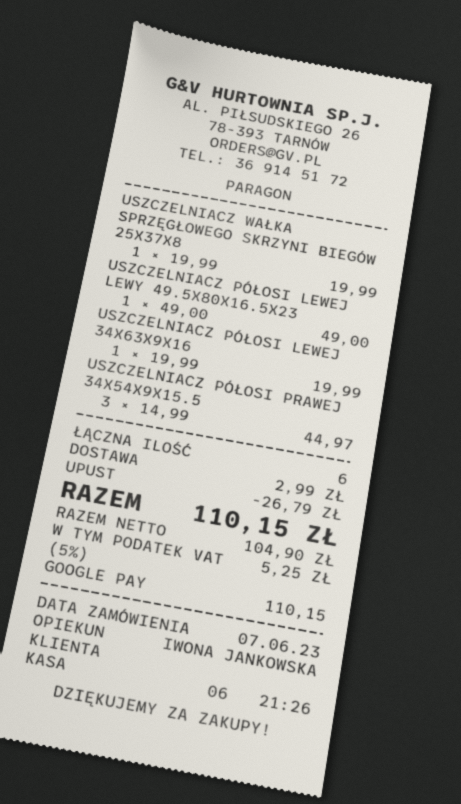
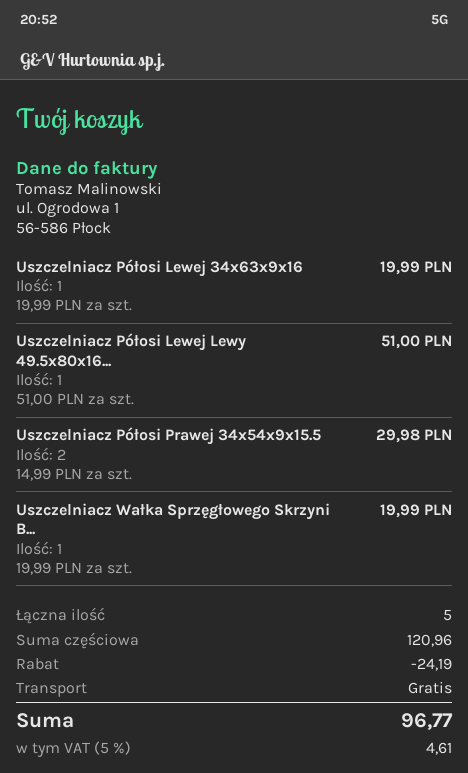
USZCZELNIACZ PÓŁOSI LEWEJ LEWY 49.5X80X16.5X23: 1 x 49.00 = 49.00 -> 1 x 51.00 = 51.00
USZCZELNIACZ PÓŁOSI PRAWEJ 34X54X9X15.5: 3 x 14.99 = 44.97 -> 2 x 14.99 = 29.98
total quantity: 6 -> 5
discount: 26.79 -> 24.19
shipping: 2.99 -> 0.00
tax: 5% = 5.25 -> 5% = 4.61
total: 110.15 -> 96.77

